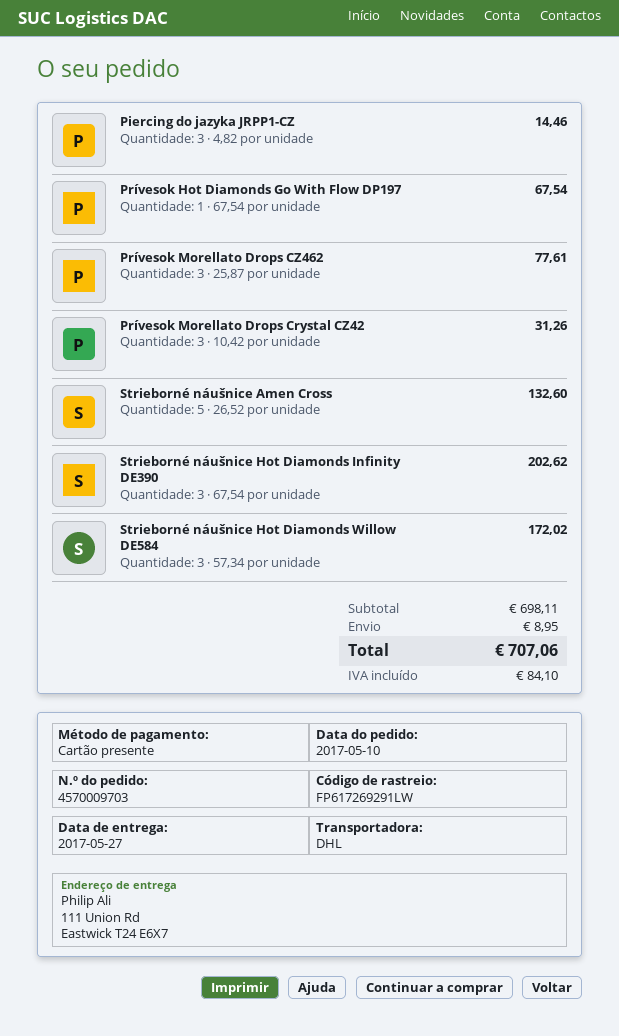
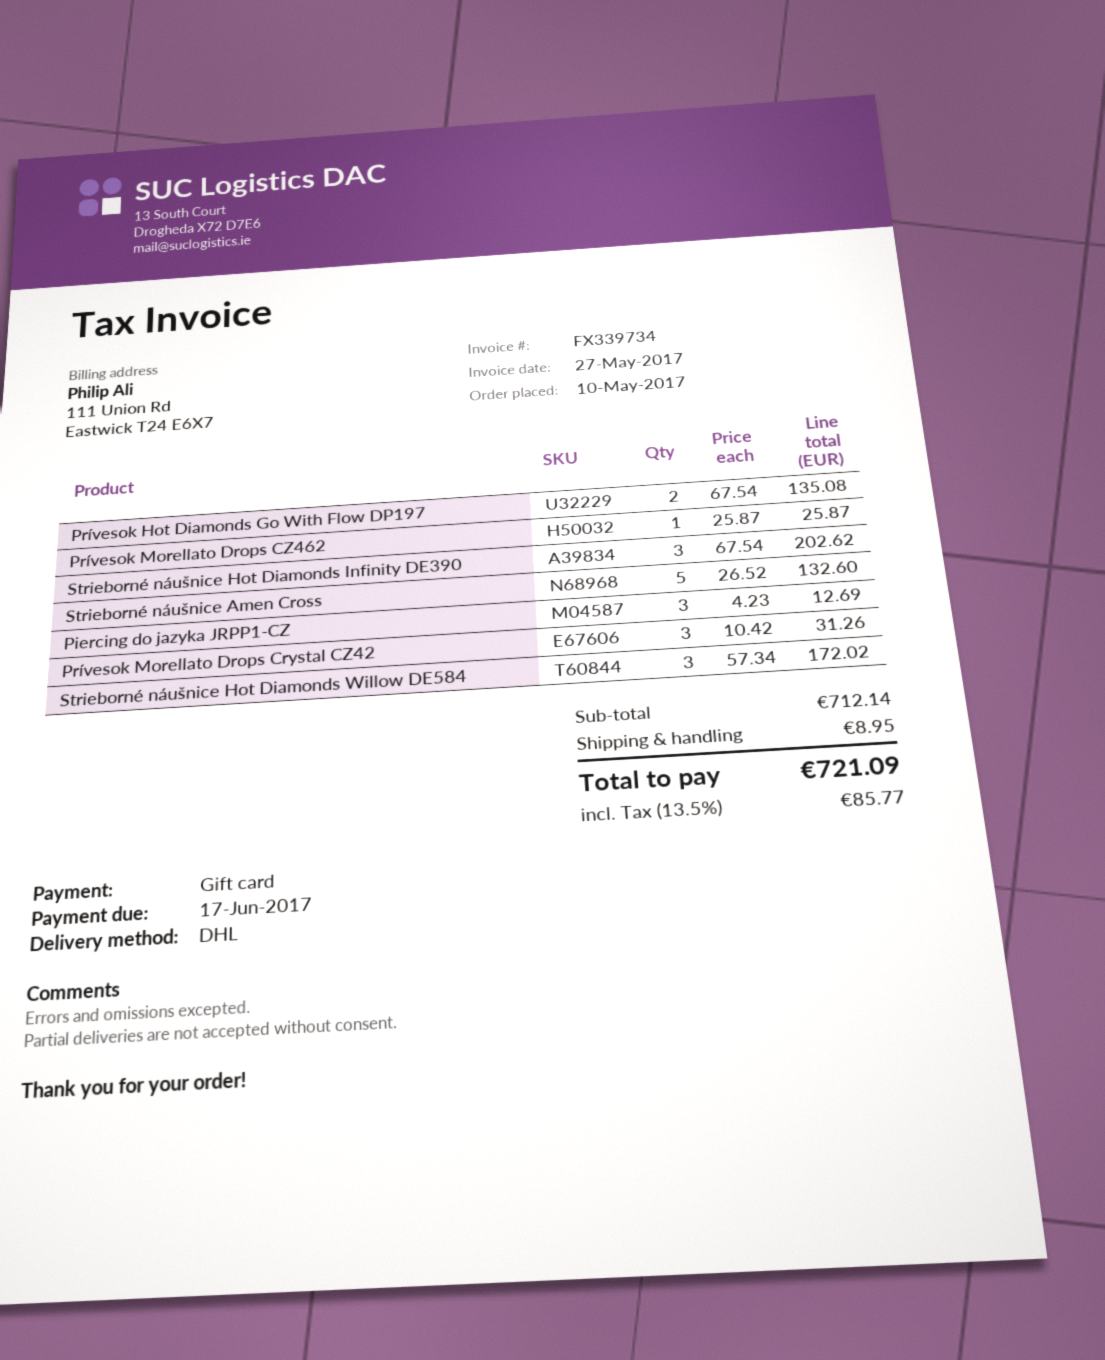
Piercing do jazyka JRPP1-CZ: 3 x 4.82 = 14.46 -> 3 x 4.23 = 12.69
Prívesok Hot Diamonds Go With Flow DP197: 1 x 67.54 = 67.54 -> 2 x 67.54 = 135.08
Prívesok Morellato Drops CZ462: 3 x 25.87 = 77.61 -> 1 x 25.87 = 25.87
subtotal: 698.11 -> 712.14
tax: 84.10 -> 85.77
total: 707.06 -> 721.09

